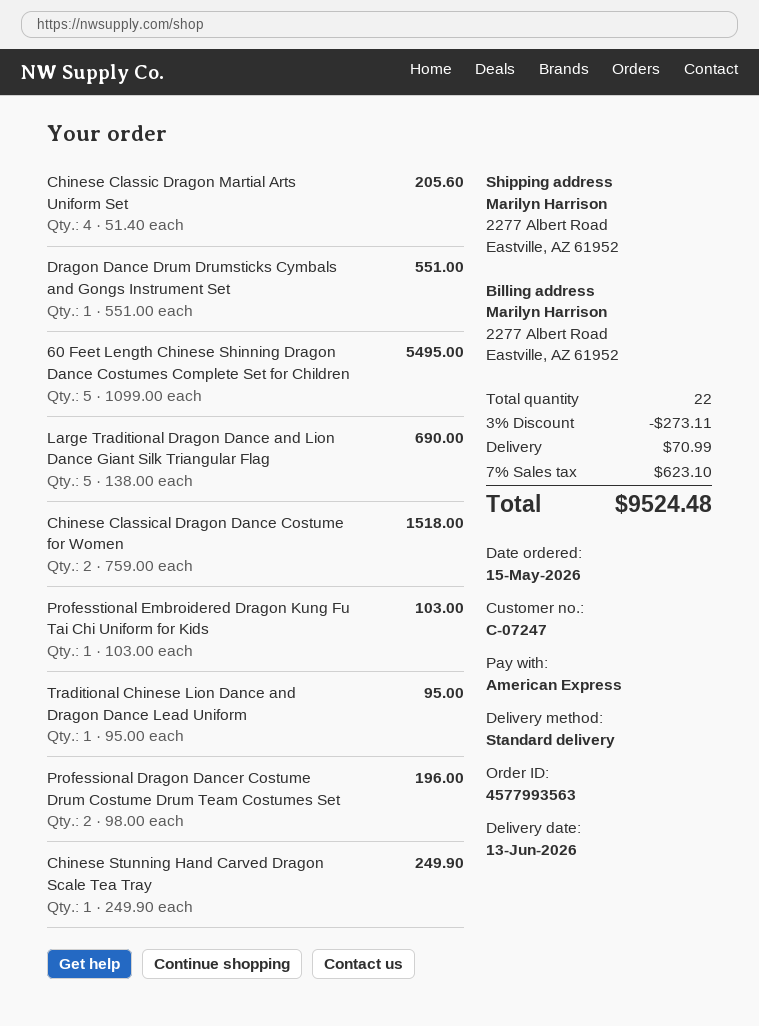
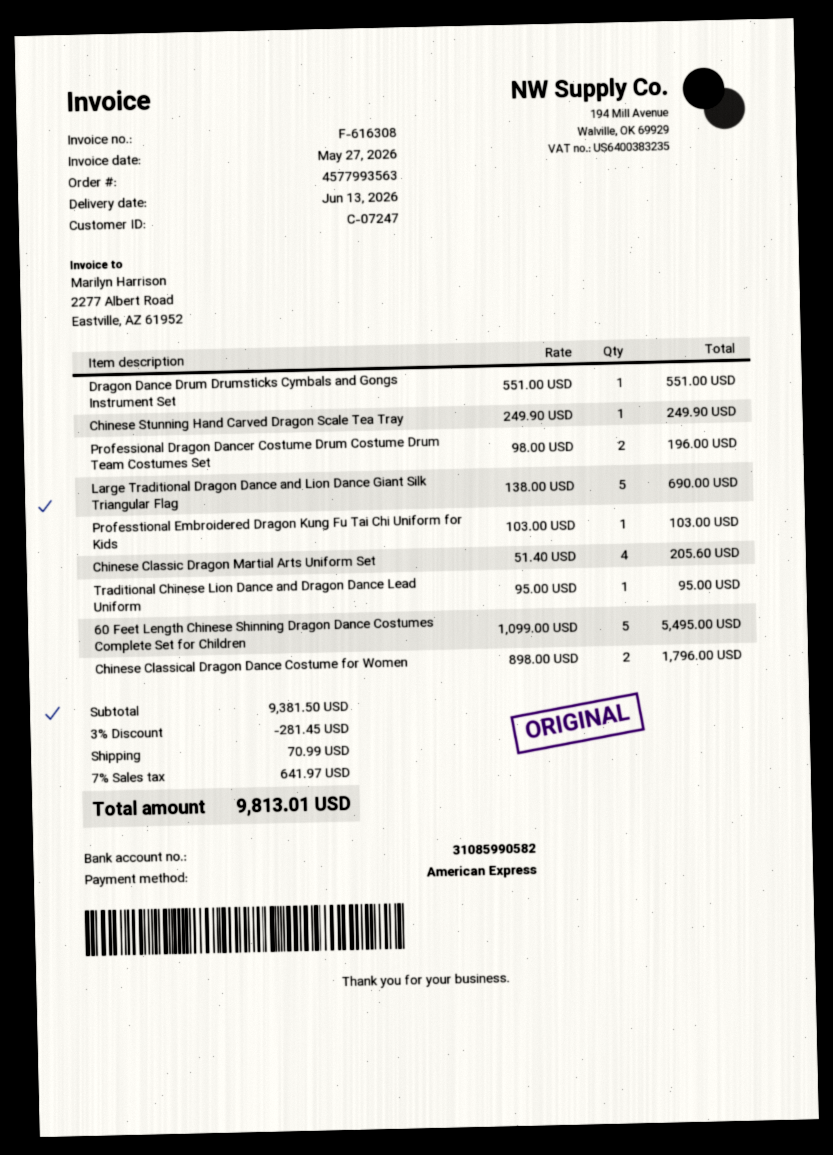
Chinese Classical Dragon Dance Costume for Women: 2 x 759.00 = 1518.00 -> 2 x 898.00 = 1796.00
discount: 3% = 273.11 -> 3% = 281.45
tax: 7% = 623.10 -> 7% = 641.97
total: 9524.48 -> 9813.01

